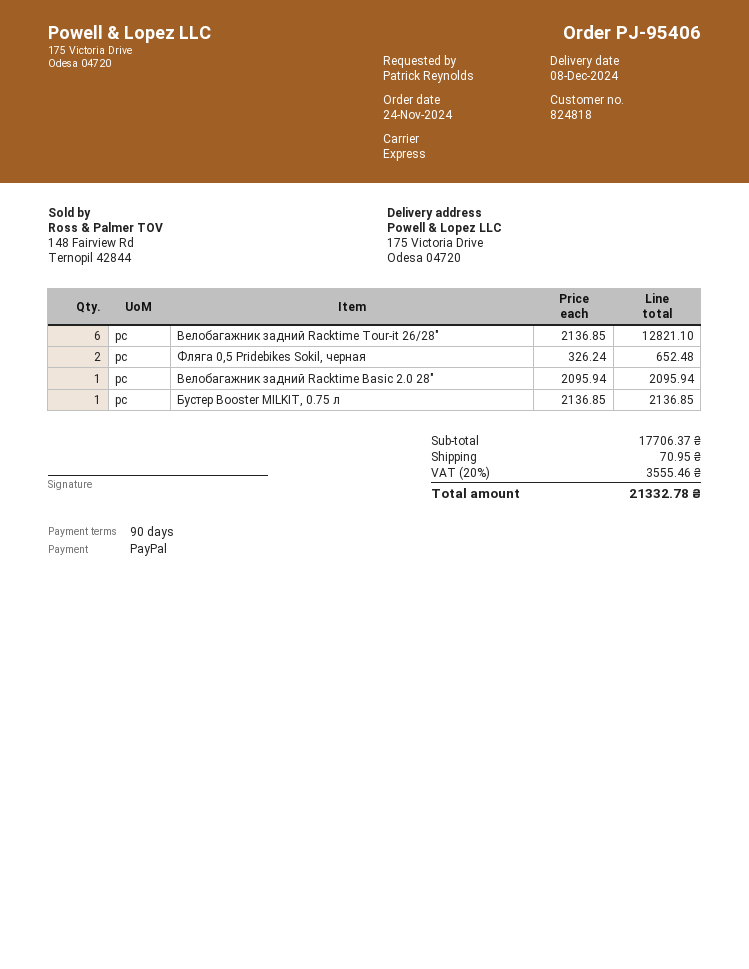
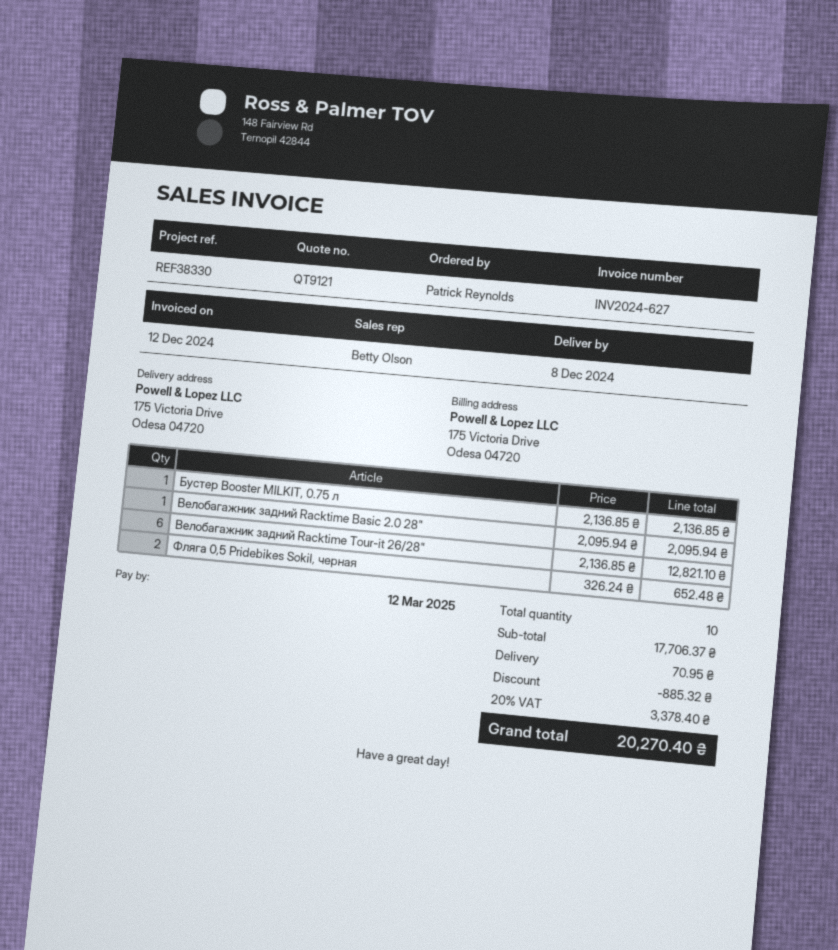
discount: none -> 885.32
tax: 20% = 3555.46 -> 20% = 3378.40
total: 21332.78 -> 20270.40

